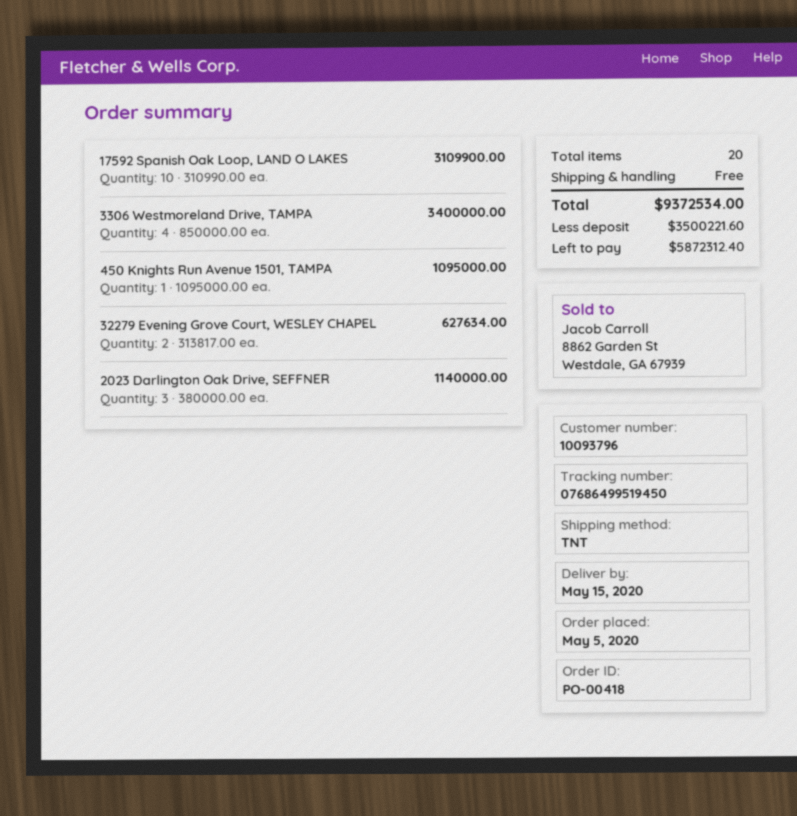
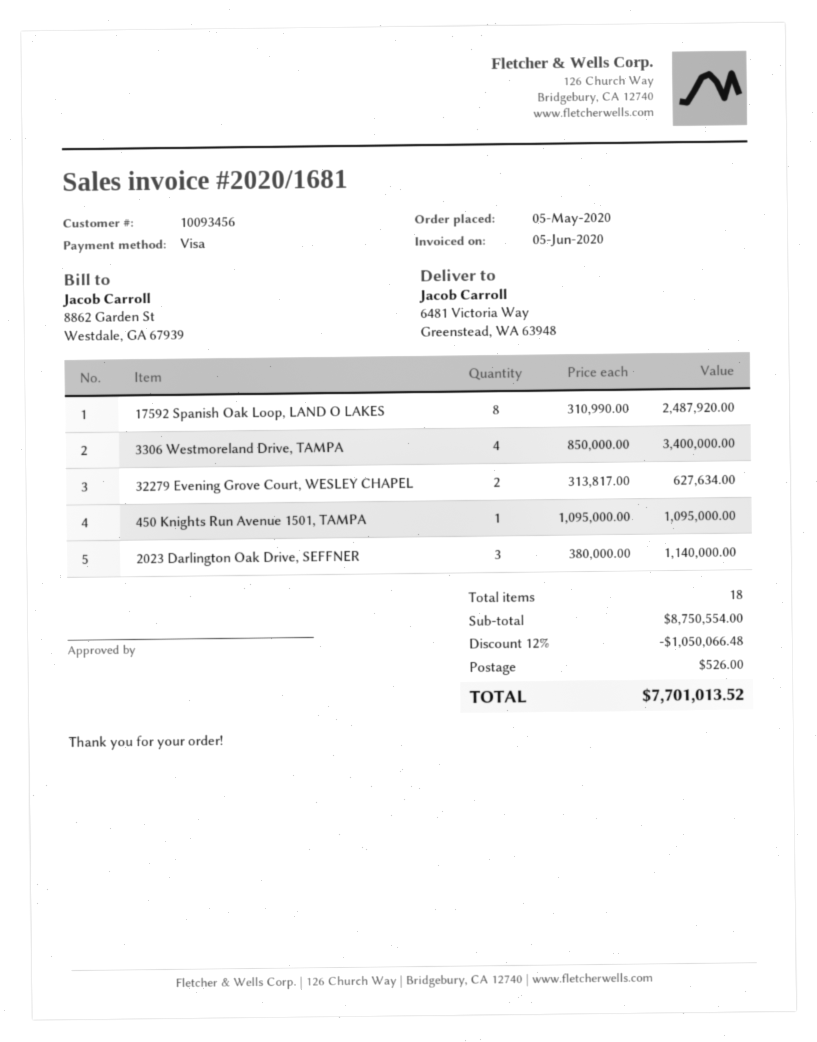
customer number: 10093796 -> 10093456
17592 Spanish Oak Loop, LAND O LAKES: 10 x 310990.00 = 3109900.00 -> 8 x 310990.00 = 2487920.00
total quantity: 20 -> 18
discount: none -> 12% = 1050066.48
shipping: 0.00 -> 526.00
total: 9372534.00 -> 7701013.52

